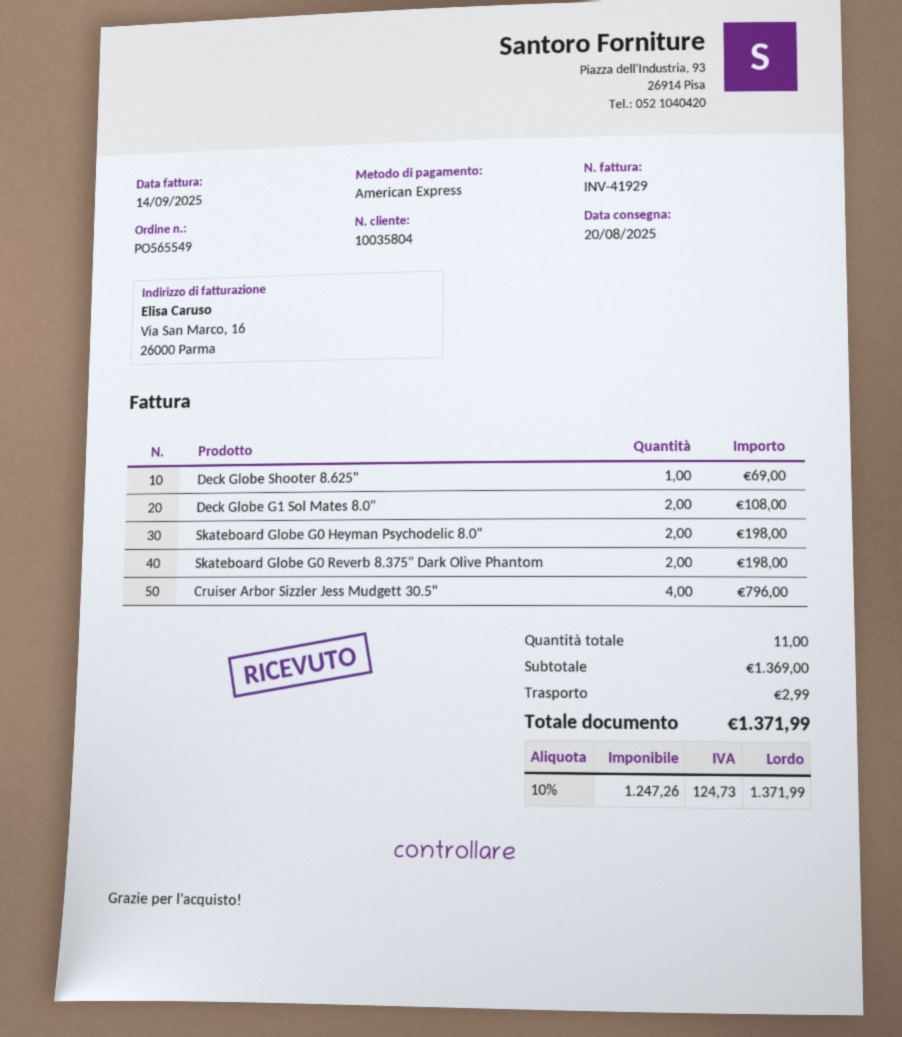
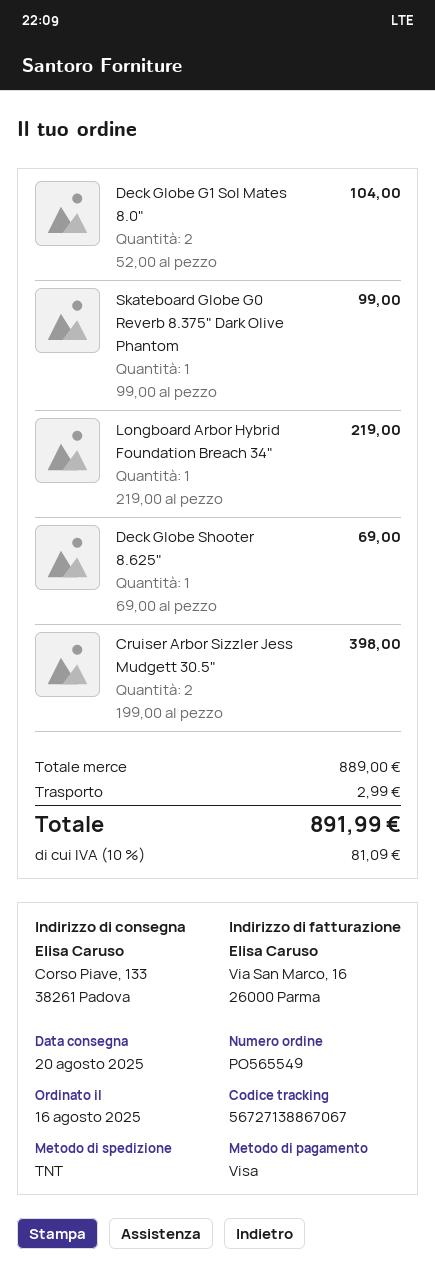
payment method: American Express -> Visa
Deck Globe G1 Sol Mates 8.0": 2 for 108.00 -> 2 for 104.00
Skateboard Globe G0 Heyman Psychodelic 8.0": 2 for 198.00 -> none
Skateboard Globe G0 Reverb 8.375" Dark Olive Phantom: 2 for 198.00 -> 1 for 99.00
Cruiser Arbor Sizzler Jess Mudgett 30.5": 4 for 796.00 -> 2 for 398.00
Longboard Arbor Hybrid Foundation Breach 34": none -> 1 for 219.00
subtotal: 1369.00 -> 889.00
tax: 10% = 124.73 -> 10% = 81.09
total: 1371.99 -> 891.99

